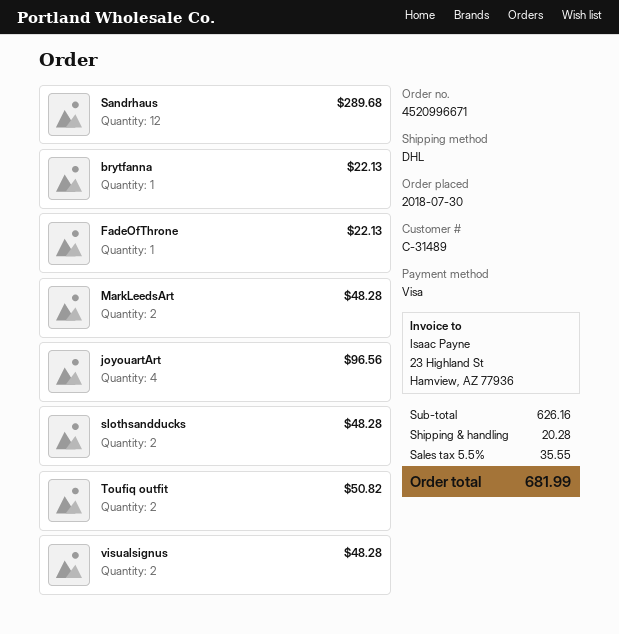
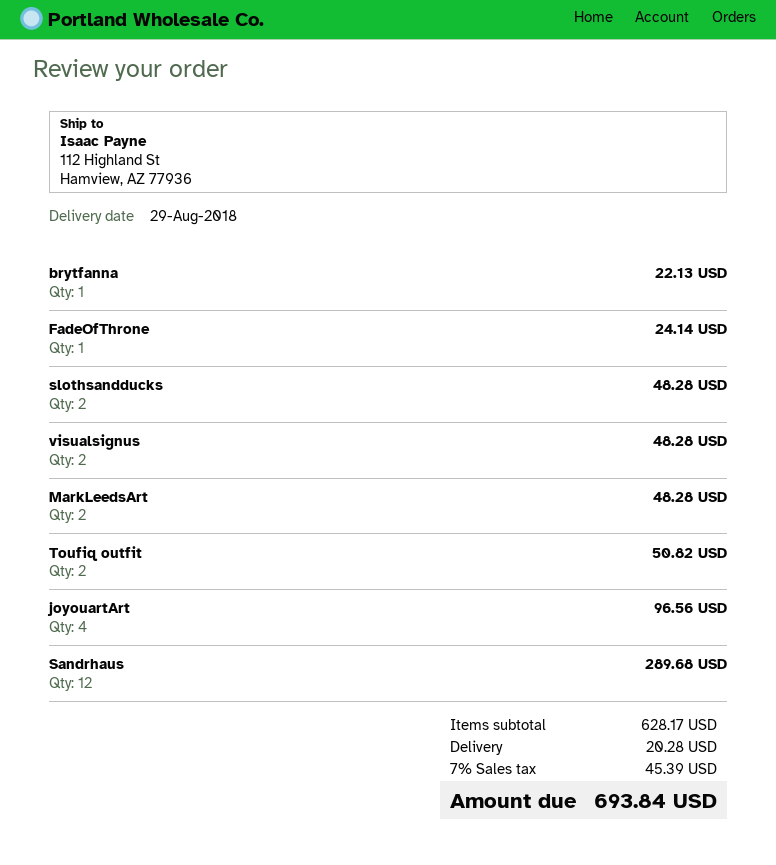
FadeOfThrone: 1 for 22.13 -> 1 for 24.14
subtotal: 626.16 -> 628.17
tax: 5.5% = 35.55 -> 7% = 45.39
total: 681.99 -> 693.84

